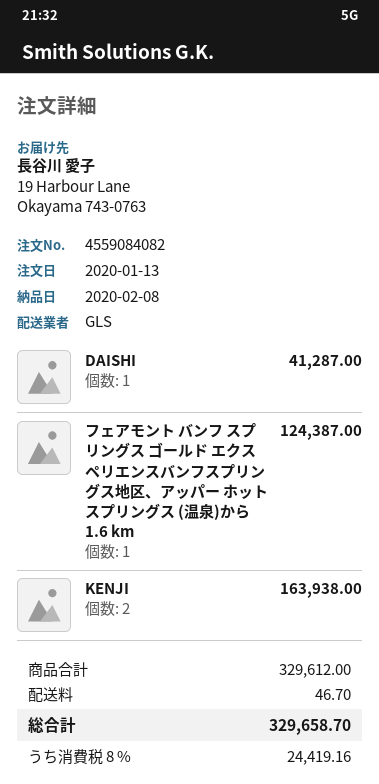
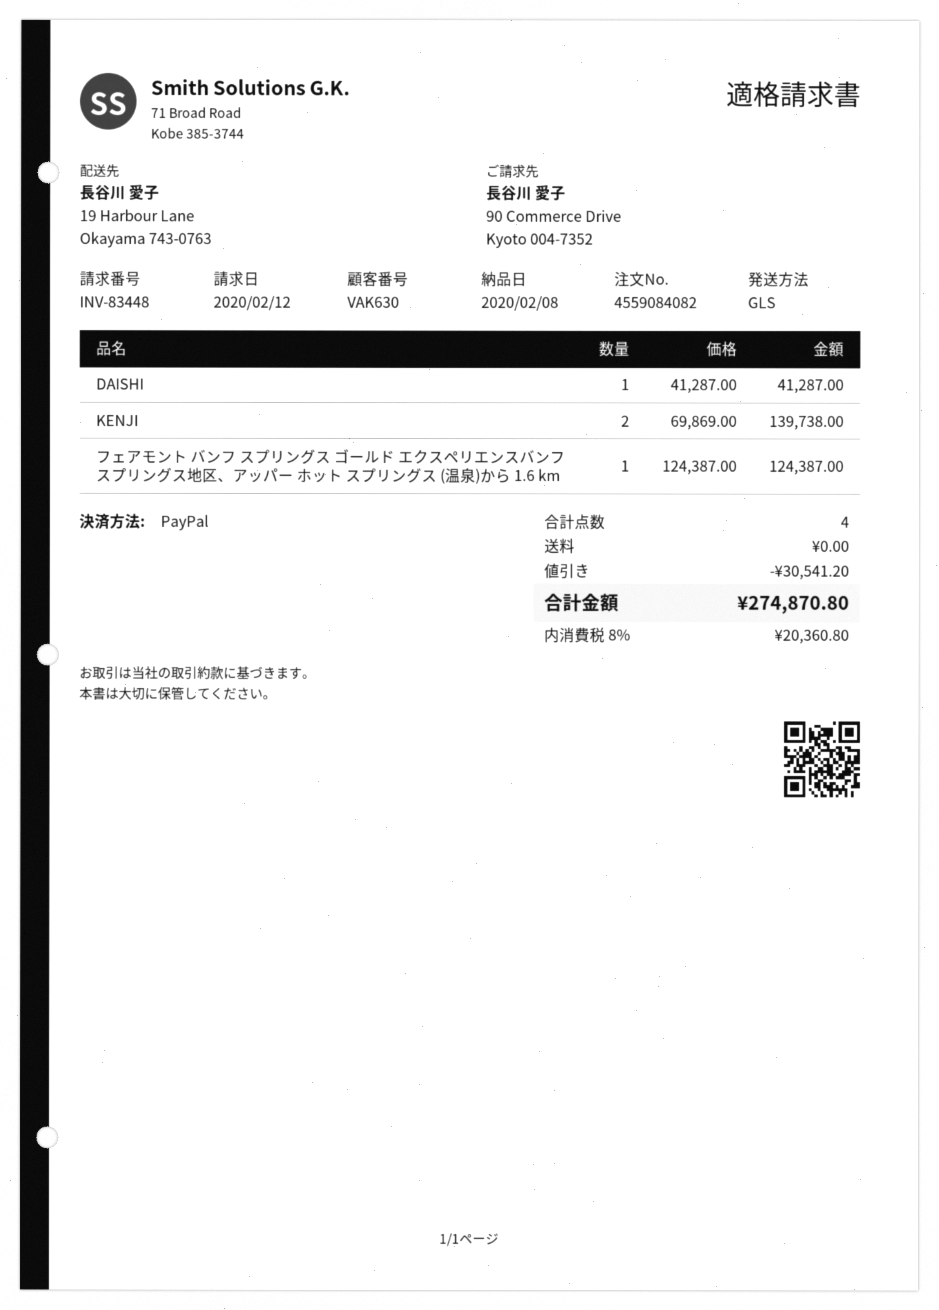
KENJI: 2 for 163938.00 -> 2 for 139738.00
discount: none -> 30541.20
shipping: 46.70 -> 0.00
tax: 8% = 24419.16 -> 8% = 20360.80
total: 329658.70 -> 274870.80

